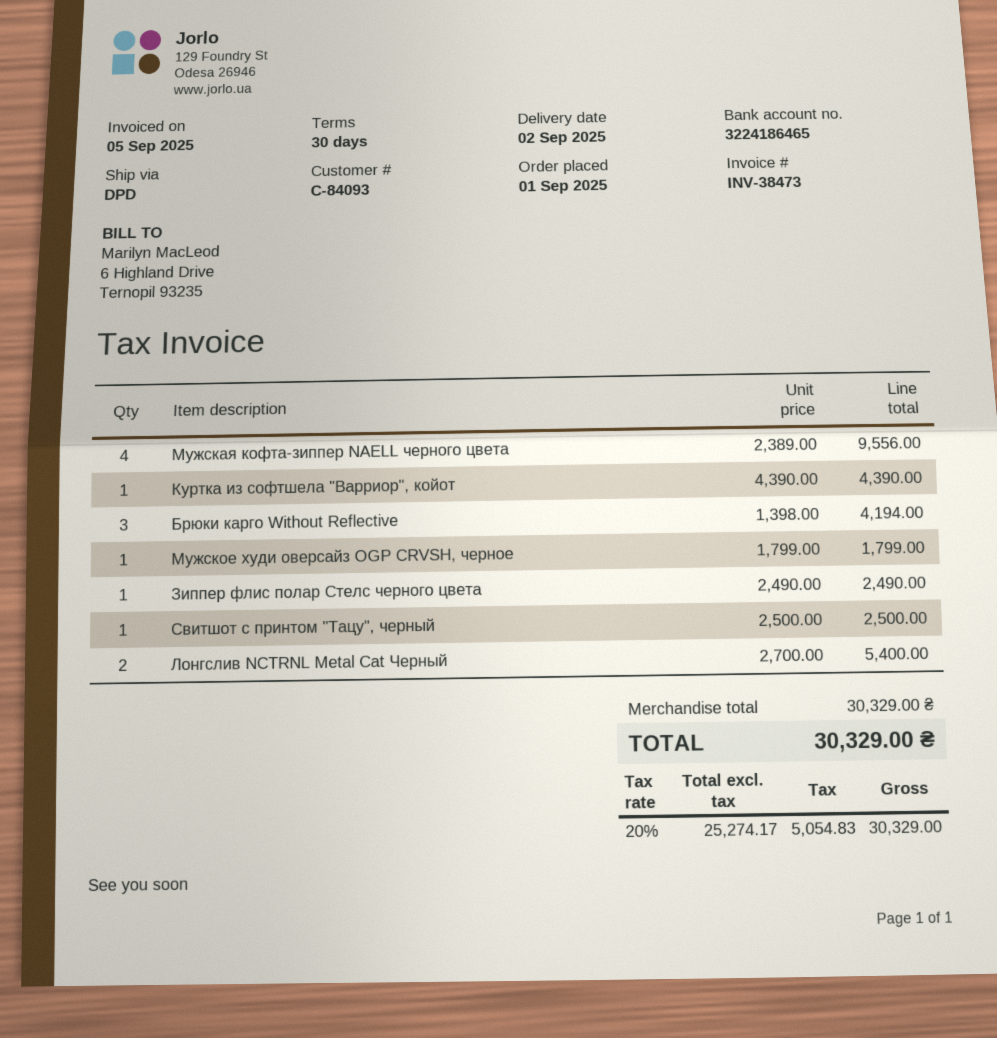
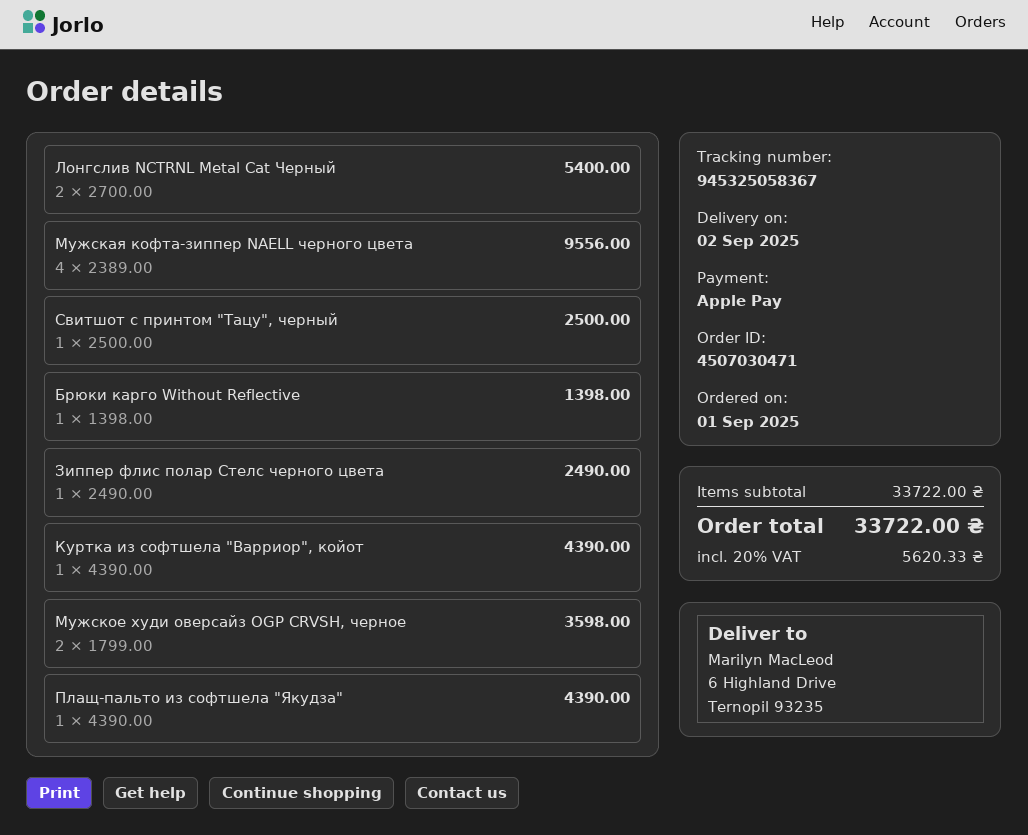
Брюки карго Without Reflective: 3 x 1398.00 = 4194.00 -> 1 x 1398.00 = 1398.00
Мужское худи оверсайз OGP CRVSH, черное: 1 x 1799.00 = 1799.00 -> 2 x 1799.00 = 3598.00
Плащ-пальто из софтшела "Якудза": none -> 1 x 4390.00 = 4390.00
subtotal: 30329.00 -> 33722.00
tax: 20% = 5054.83 -> 20% = 5620.33
total: 30329.00 -> 33722.00

